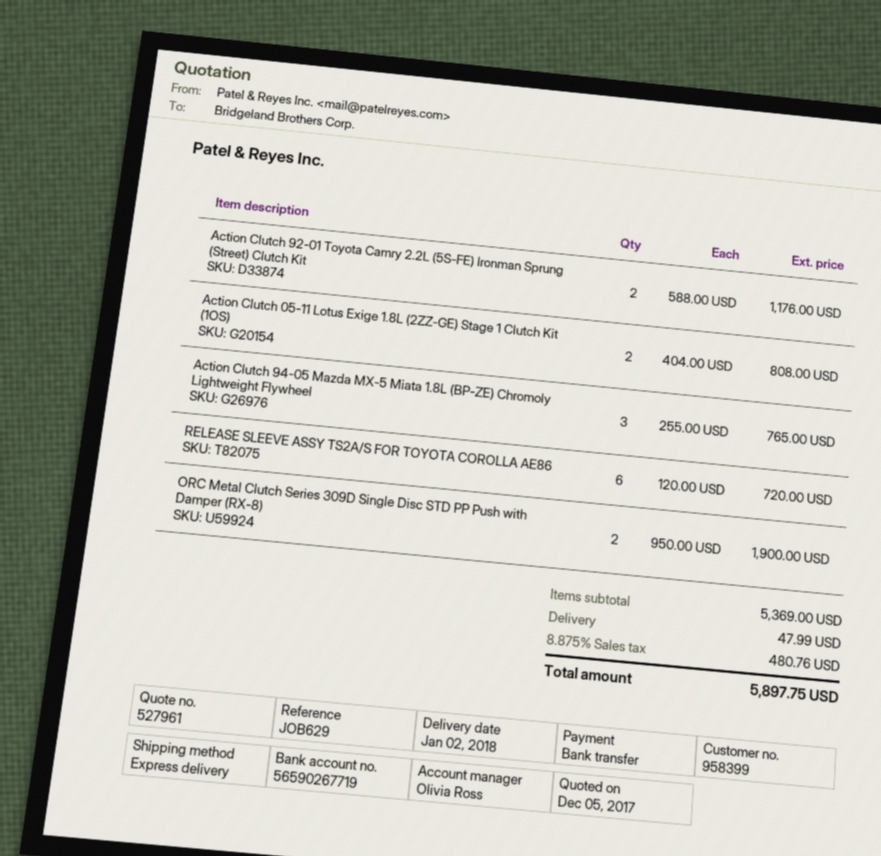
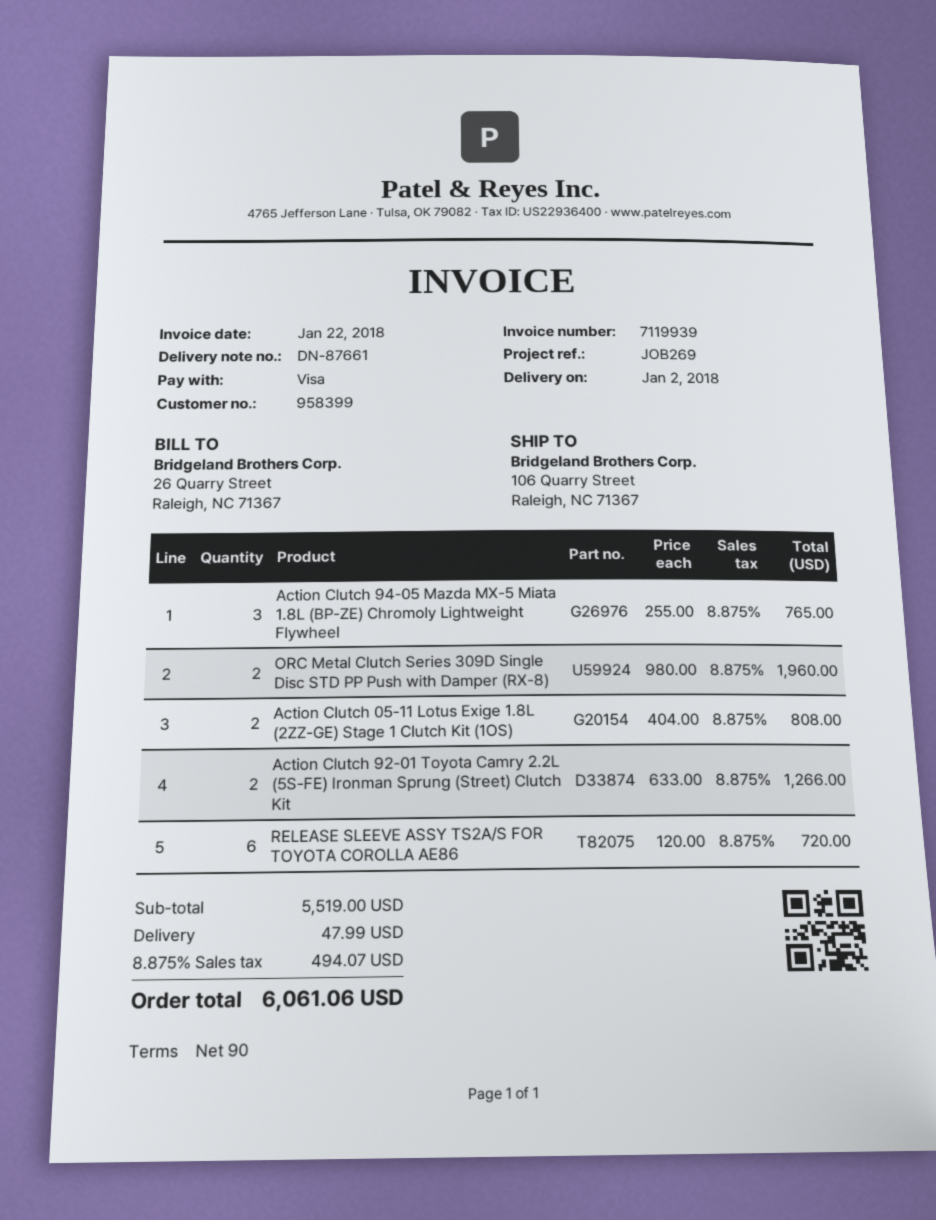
reference: JOB629 -> JOB269
payment method: bank transfer -> Visa
Action Clutch 92-01 Toyota Camry 2.2L (5S-FE) Ironman Sprung (Street) Clutch Kit: 2 x 588.00 = 1176.00 -> 2 x 633.00 = 1266.00
ORC Metal Clutch Series 309D Single Disc STD PP Push with Damper (RX-8): 2 x 950.00 = 1900.00 -> 2 x 980.00 = 1960.00
subtotal: 5369.00 -> 5519.00
tax: 8.875% = 480.76 -> 8.875% = 494.07
total: 5897.75 -> 6061.06

